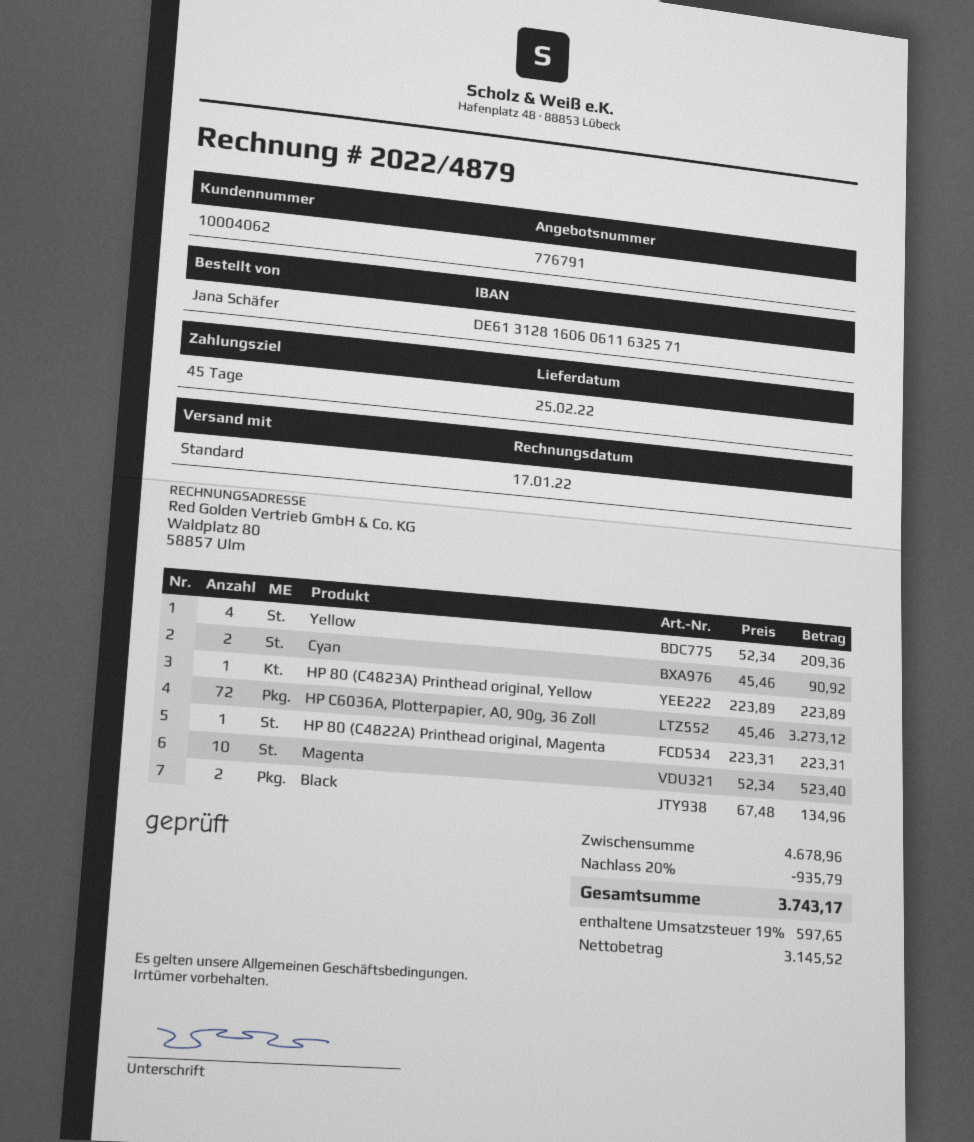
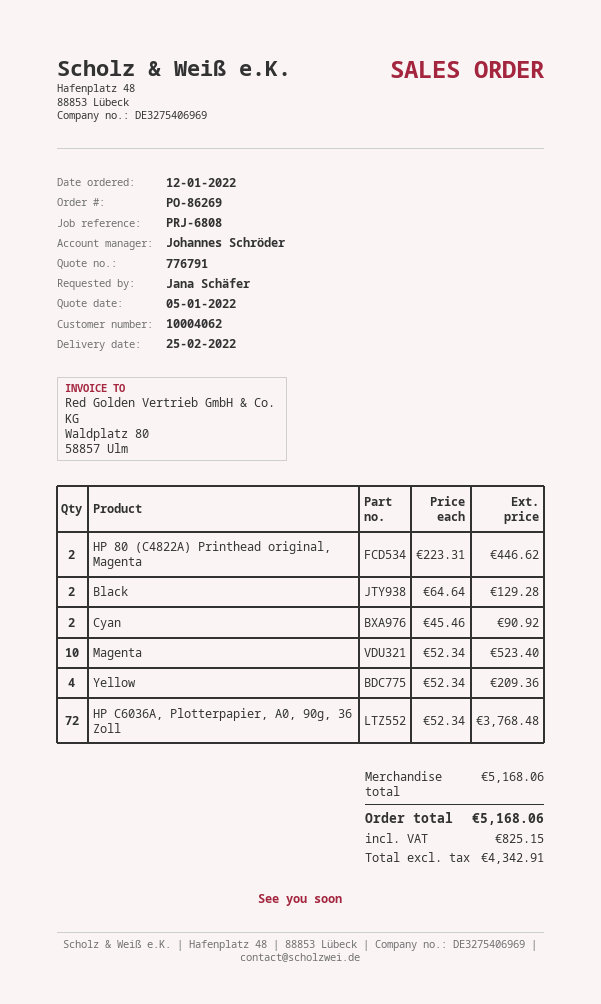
HP 80 (C4823A) Printhead original, Yellow: 1 x 223.89 = 223.89 -> none
HP C6036A, Plotterpapier, A0, 90g, 36 Zoll: 72 x 45.46 = 3273.12 -> 72 x 52.34 = 3768.48
HP 80 (C4822A) Printhead original, Magenta: 1 x 223.31 = 223.31 -> 2 x 223.31 = 446.62
Black: 2 x 67.48 = 134.96 -> 2 x 64.64 = 129.28
subtotal: 4678.96 -> 5168.06
discount: 20% = 935.79 -> none
net: 3145.52 -> 4342.91
tax: 597.65 -> 825.15
total: 3743.17 -> 5168.06

